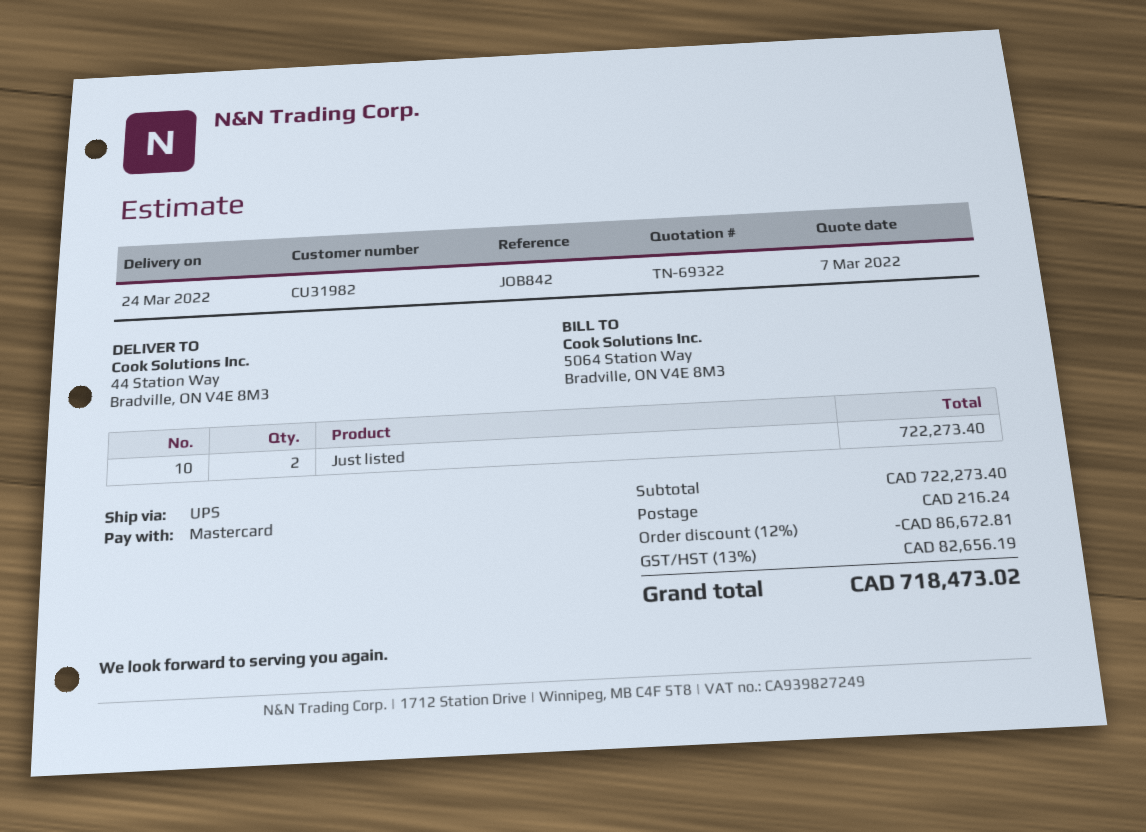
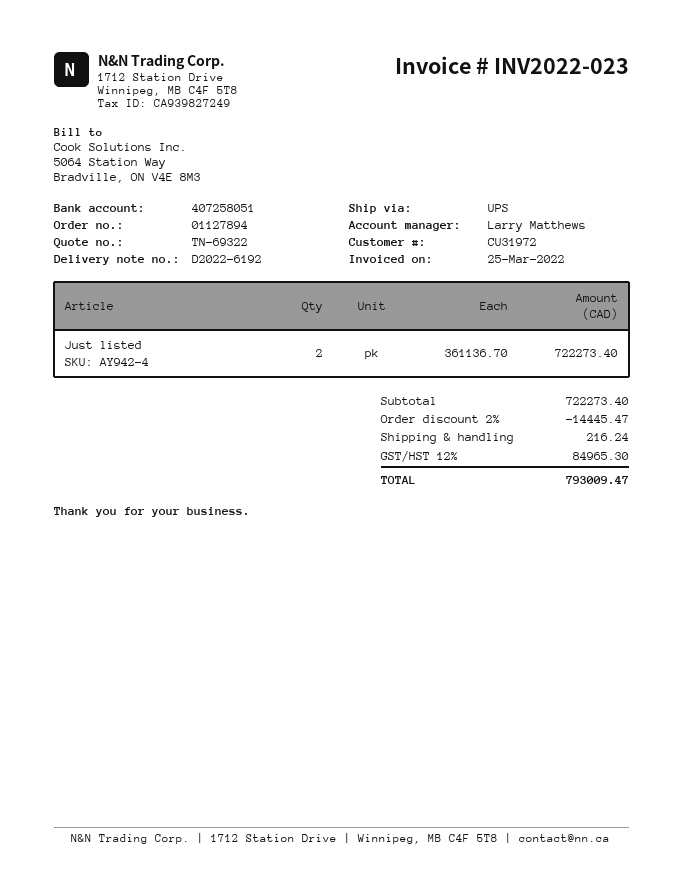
customer number: CU31982 -> CU31972
discount: 12% = 86672.81 -> 2% = 14445.47
tax: 13% = 82656.19 -> 12% = 84965.30
total: 718473.02 -> 793009.47

